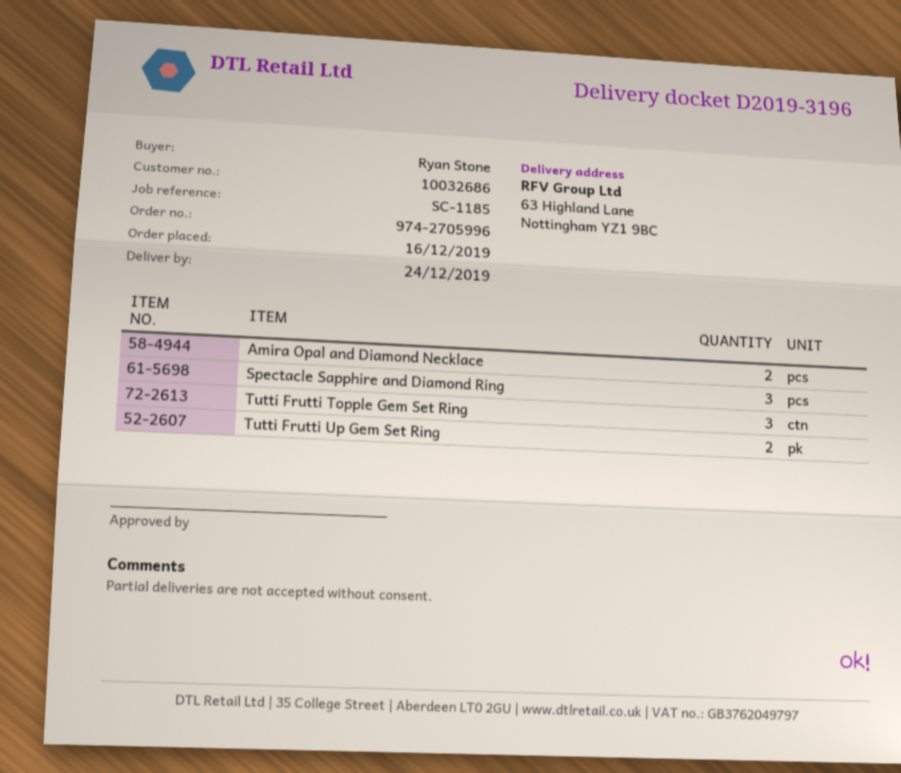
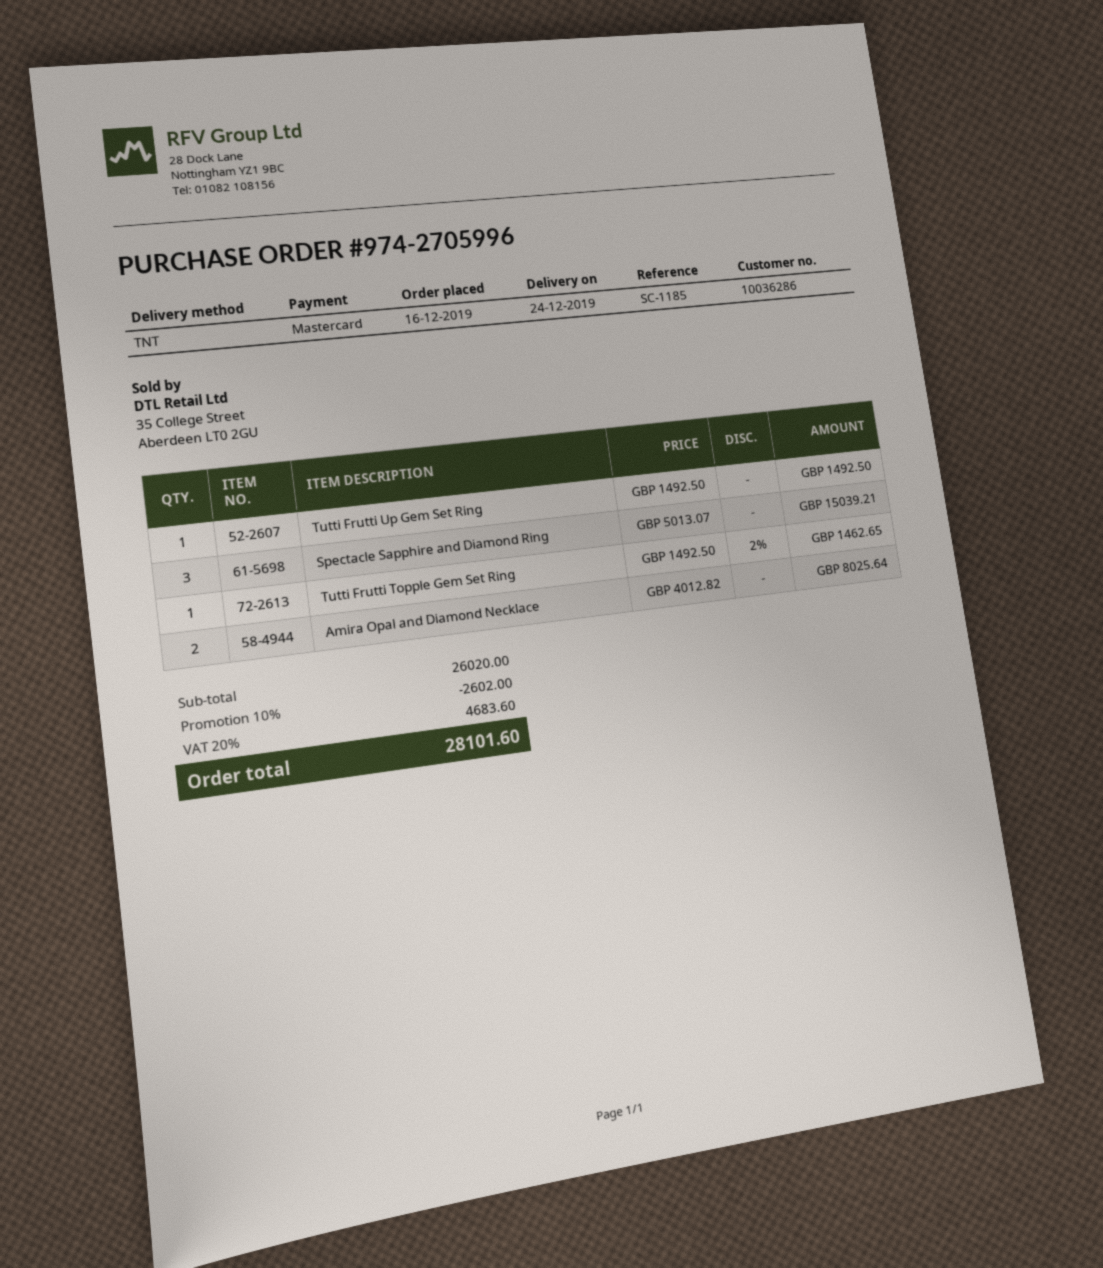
customer number: 10032686 -> 10036286
Tutti Frutti Topple Gem Set Ring: 3 -> 1
Tutti Frutti Up Gem Set Ring: 2 -> 1

